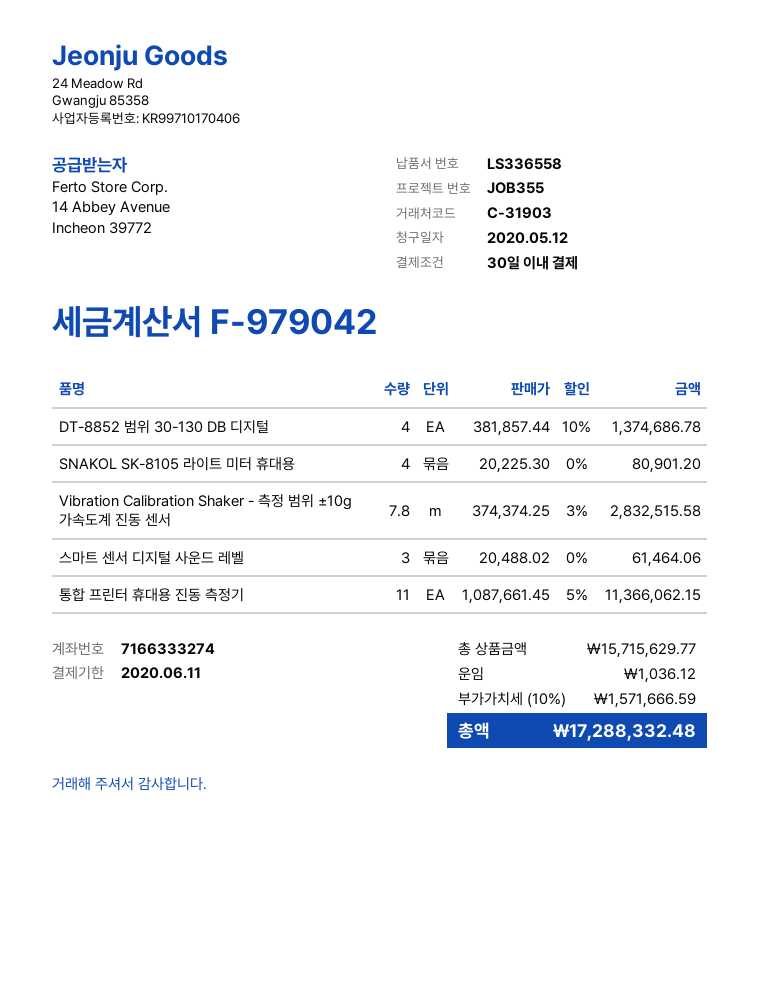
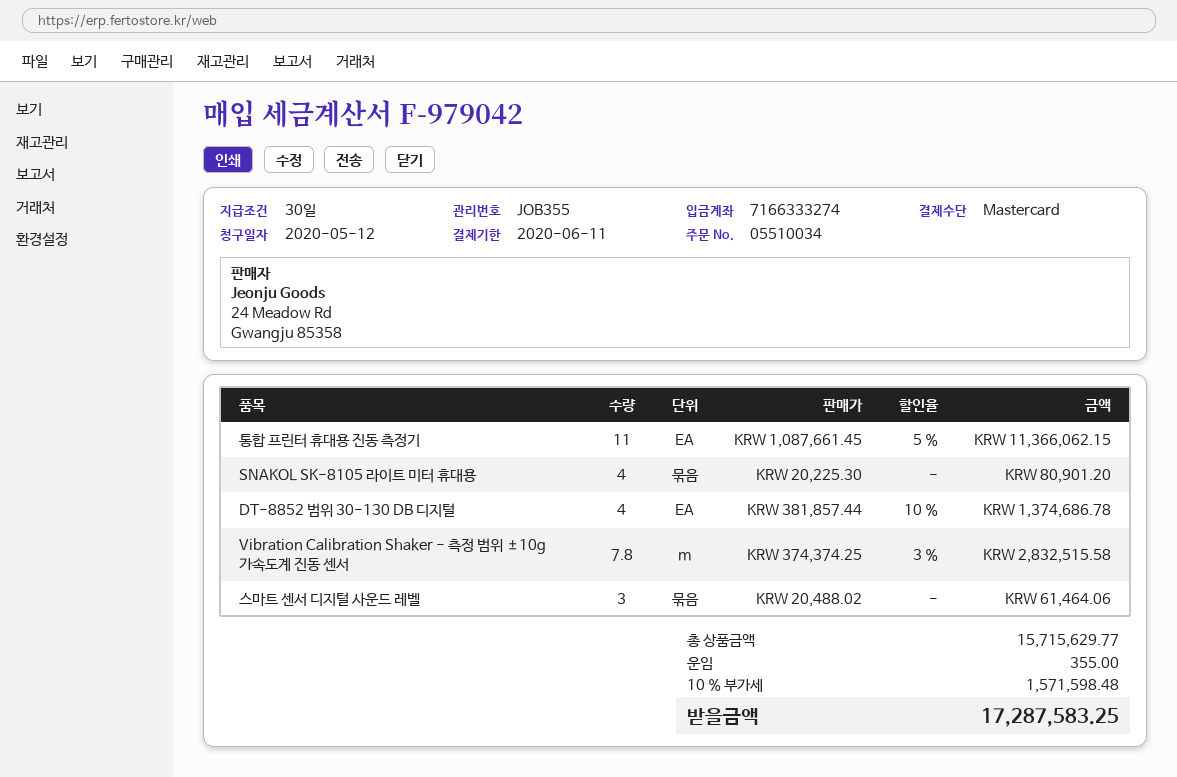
shipping: 1036.12 -> 355.00
tax: 10% = 1571666.59 -> 10% = 1571598.48
total: 17288332.48 -> 17287583.25

